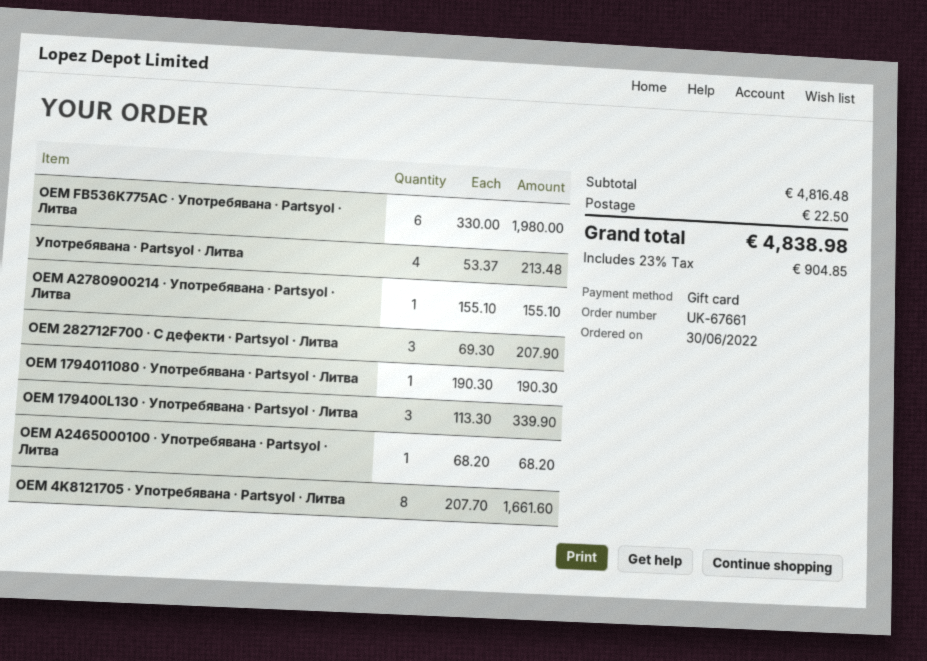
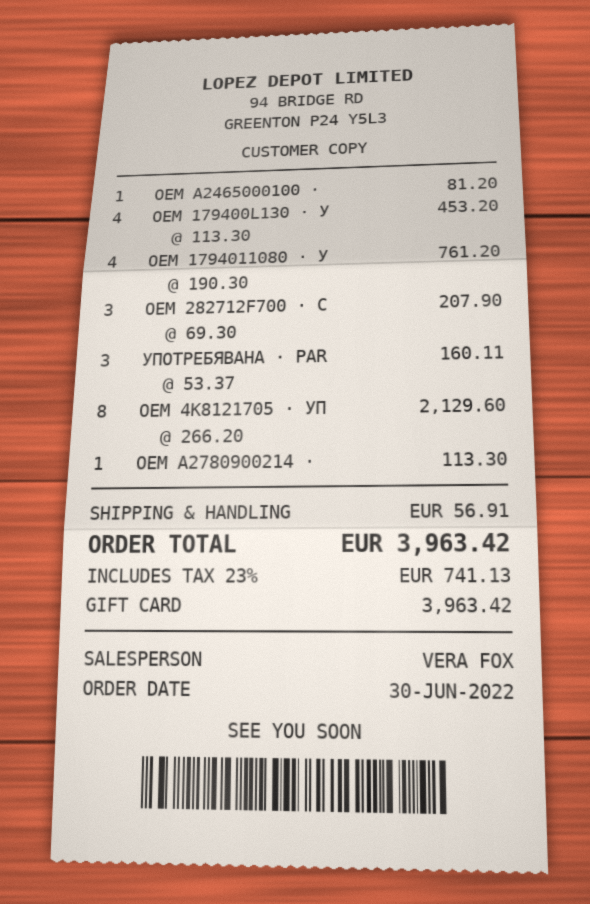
OEM FB536K775AC · Употребявана · Partsyol · Литва: 6 x 330.00 = 1980.00 -> none
Употребявана · Partsyol · Литва: 4 x 53.37 = 213.48 -> 3 x 53.37 = 160.11
OEM A2780900214 · Употребявана · Partsyol · Литва: 1 x 155.10 = 155.10 -> 1 x 113.30 = 113.30
OEM 1794011080 · Употребявана · Partsyol · Литва: 1 x 190.30 = 190.30 -> 4 x 190.30 = 761.20
OEM 179400L130 · Употребявана · Partsyol · Литва: 3 x 113.30 = 339.90 -> 4 x 113.30 = 453.20
OEM A2465000100 · Употребявана · Partsyol · Литва: 1 x 68.20 = 68.20 -> 1 x 81.20 = 81.20
OEM 4K8121705 · Употребявана · Partsyol · Литва: 8 x 207.70 = 1661.60 -> 8 x 266.20 = 2129.60
shipping: 22.50 -> 56.91
tax: 23% = 904.85 -> 23% = 741.13
total: 4838.98 -> 3963.42

